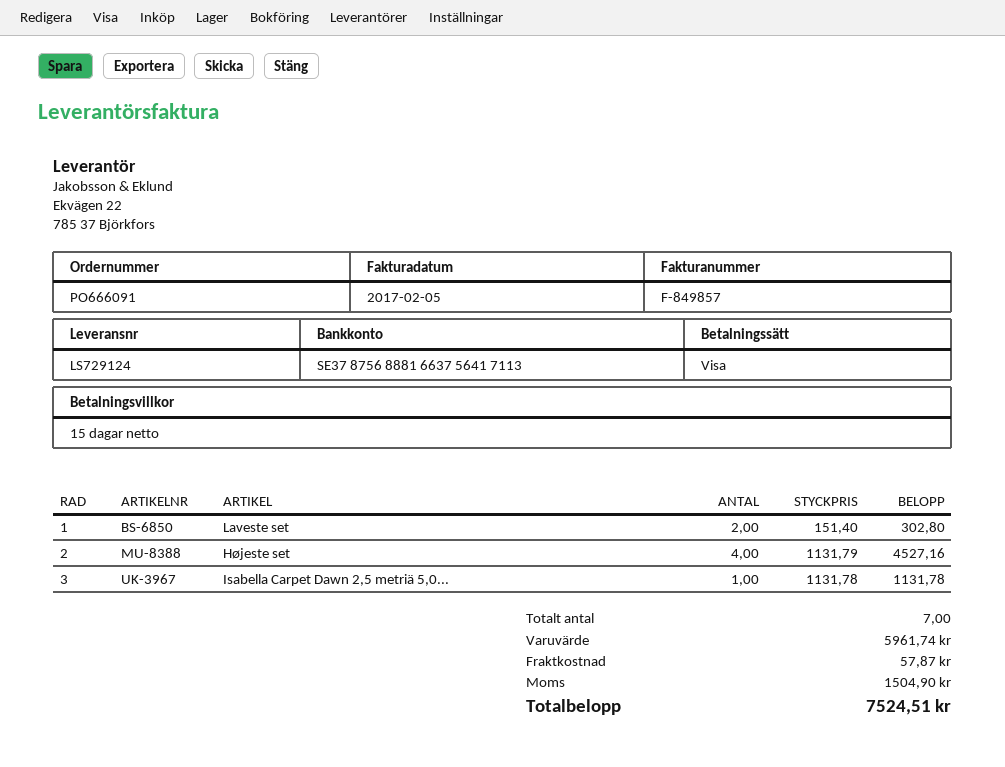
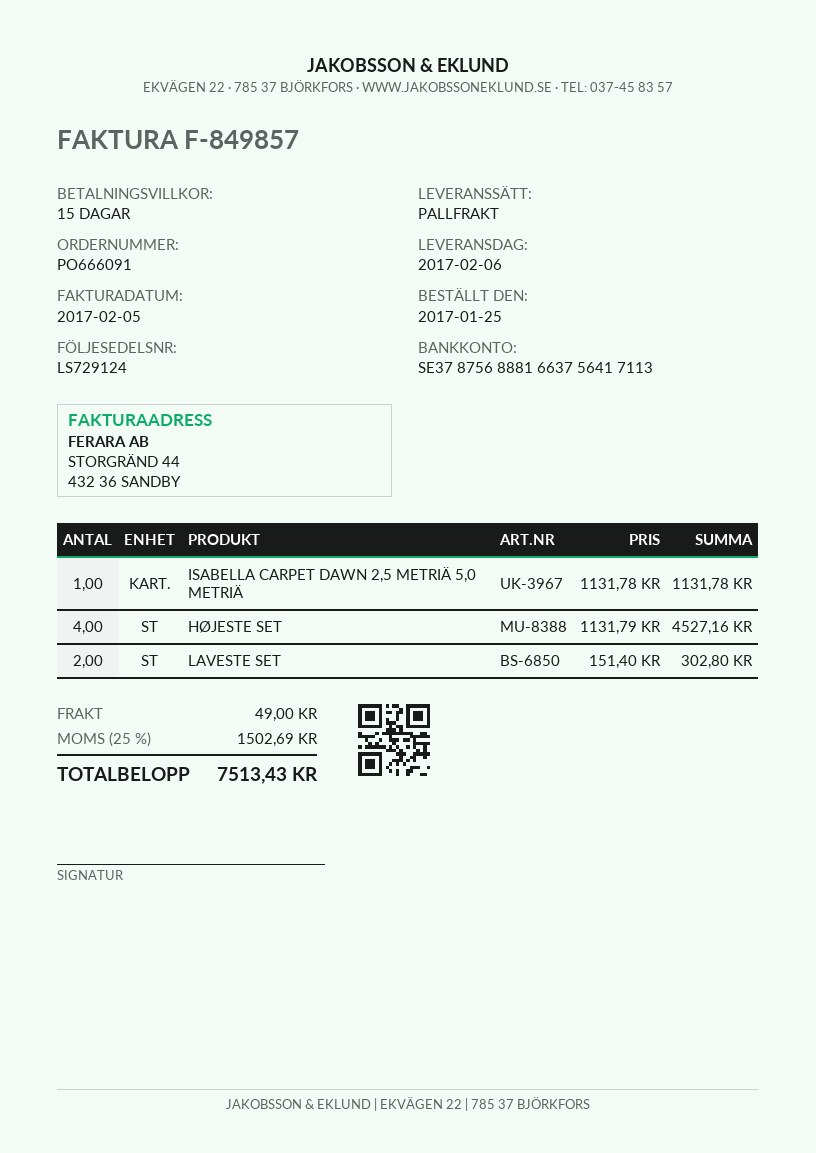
shipping: 57.87 -> 49.00
tax: 1504.90 -> 1502.69
total: 7524.51 -> 7513.43

